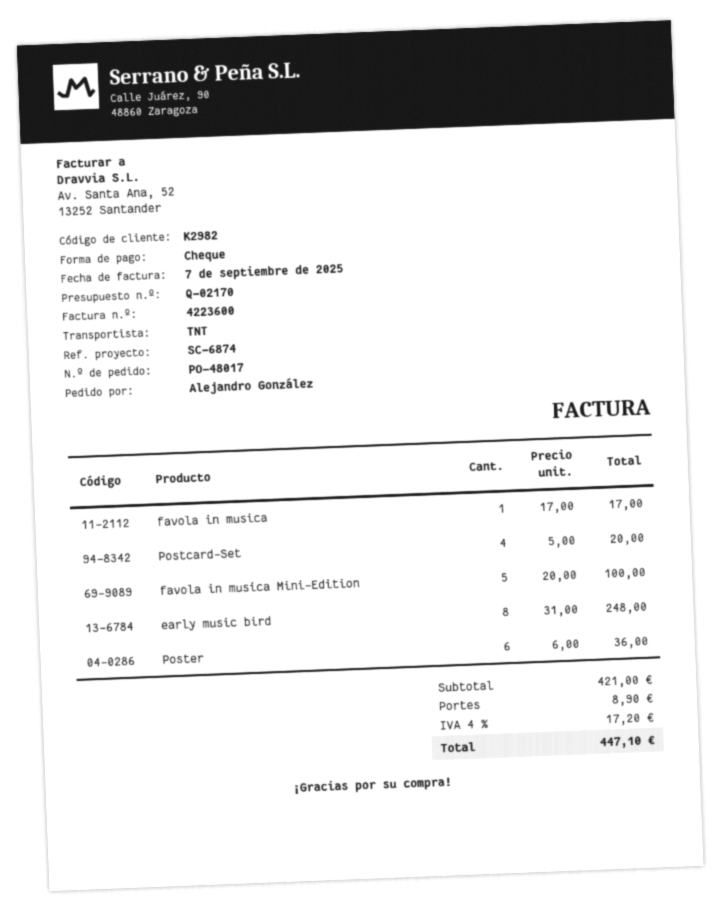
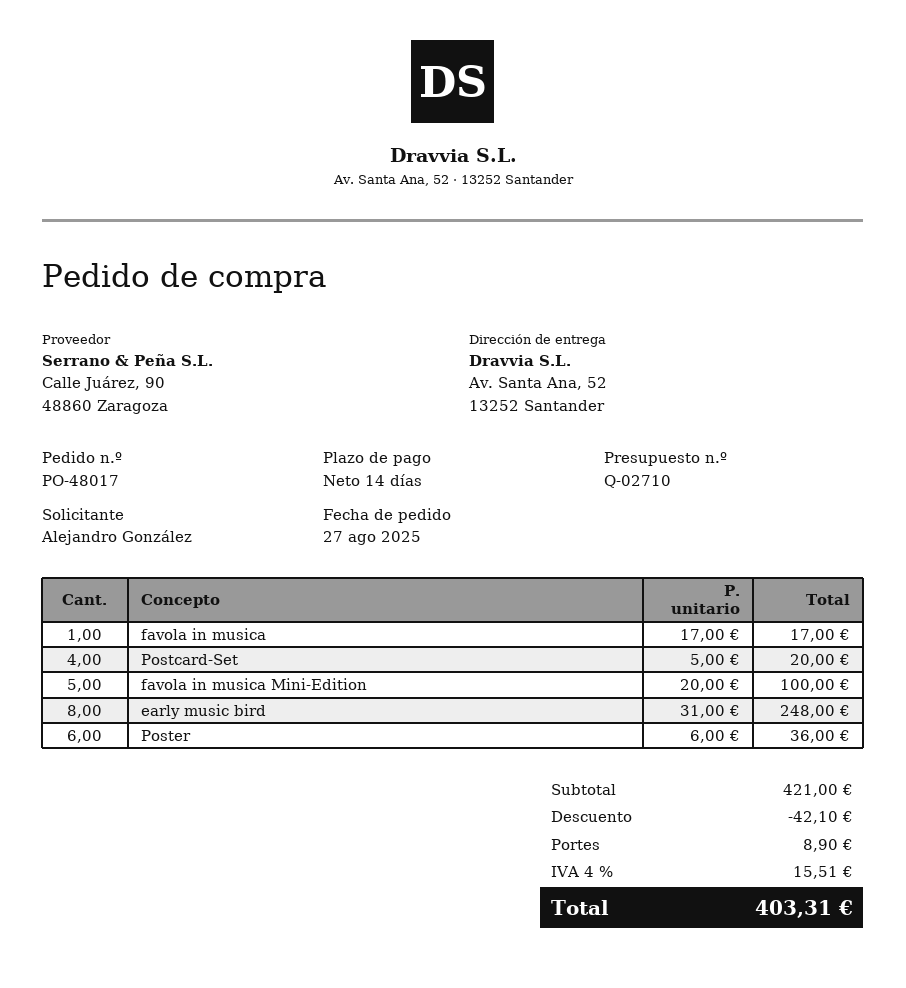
quote number: Q-02170 -> Q-02710
discount: none -> 42.10
tax: 4% = 17.20 -> 4% = 15.51
total: 447.10 -> 403.31

